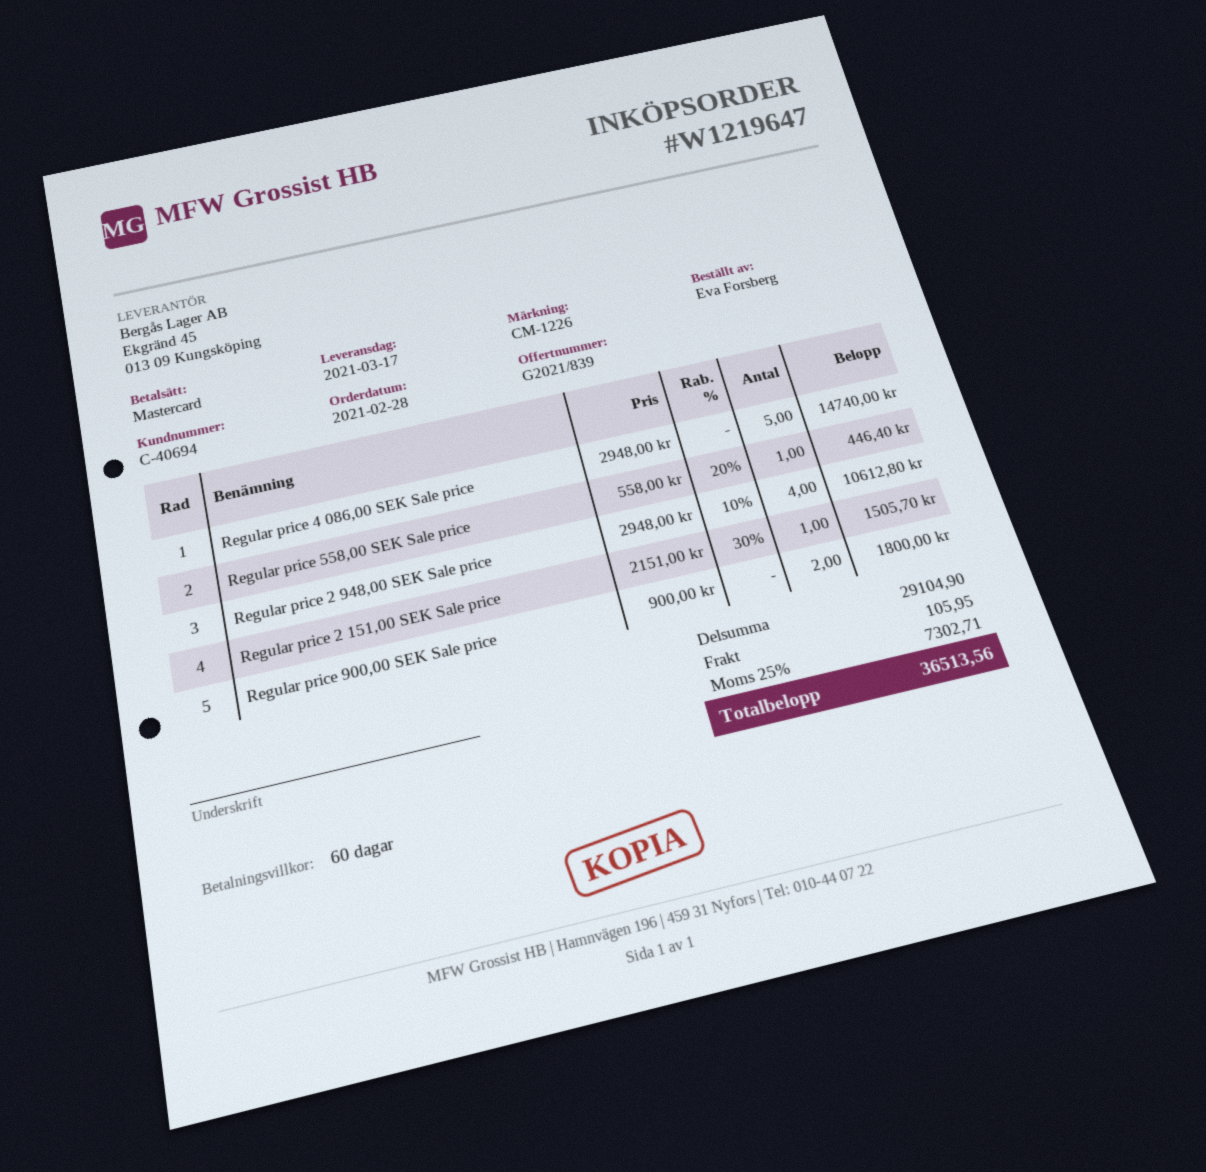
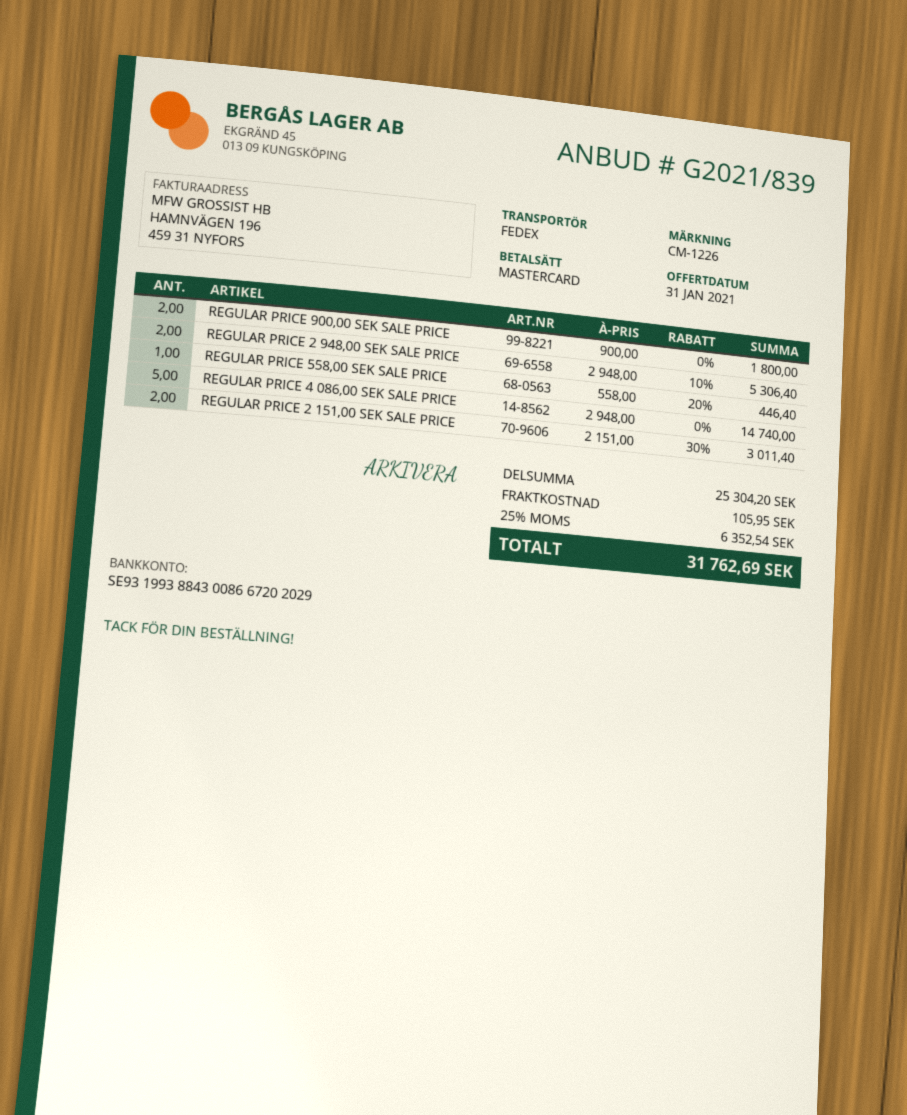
Regular price 2 948,00 SEK Sale price: 4 x 2948.00 - 10% = 10612.80 -> 2 x 2948.00 - 10% = 5306.40
Regular price 2 151,00 SEK Sale price: 1 x 2151.00 - 30% = 1505.70 -> 2 x 2151.00 - 30% = 3011.40
subtotal: 29104.90 -> 25304.20
tax: 25% = 7302.71 -> 25% = 6352.54
total: 36513.56 -> 31762.69

